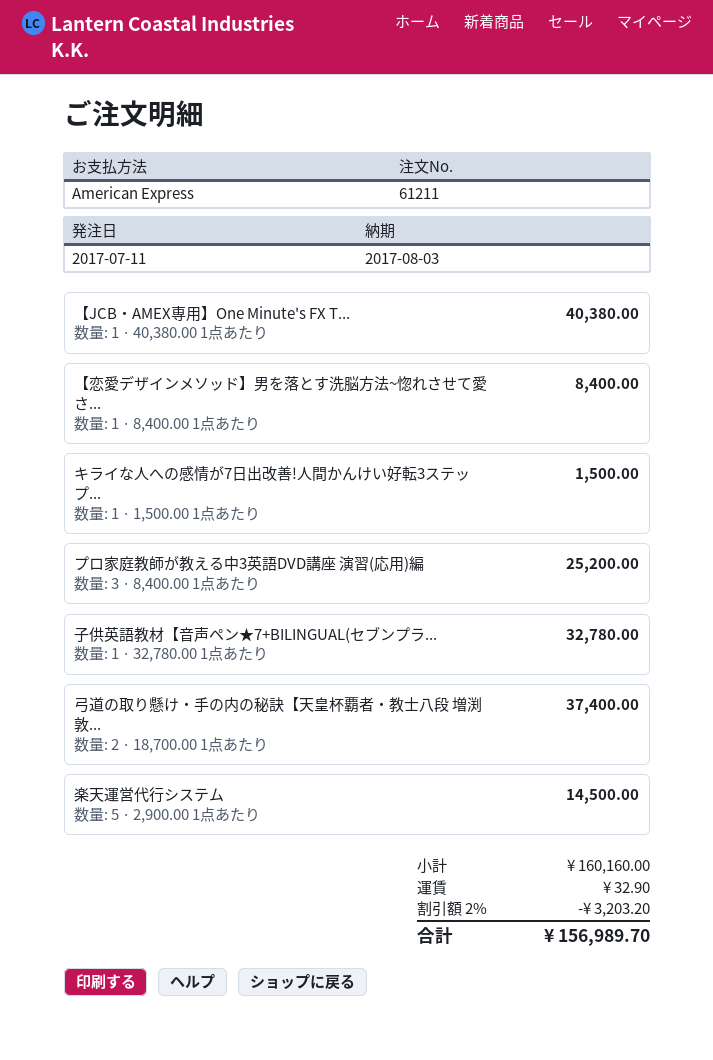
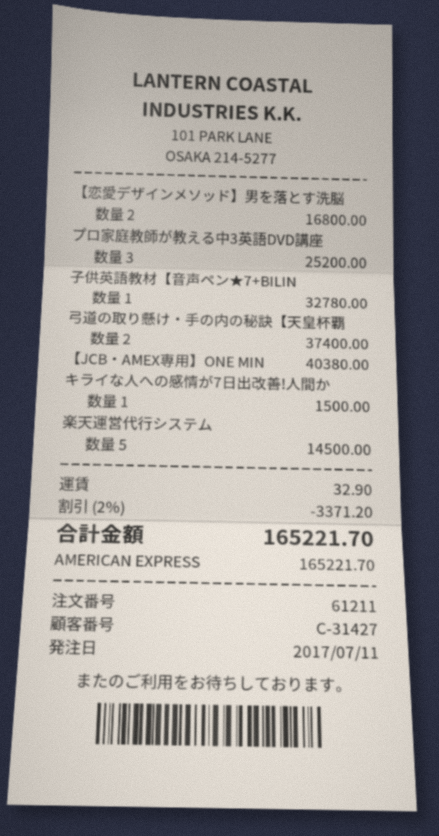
【恋愛デザインメソッド】男を落とす洗脳方法~惚れさせて愛さ...: 1 for 8400.00 -> 2 for 16800.00
discount: 2% = 3203.20 -> 2% = 3371.20
total: 156989.70 -> 165221.70

